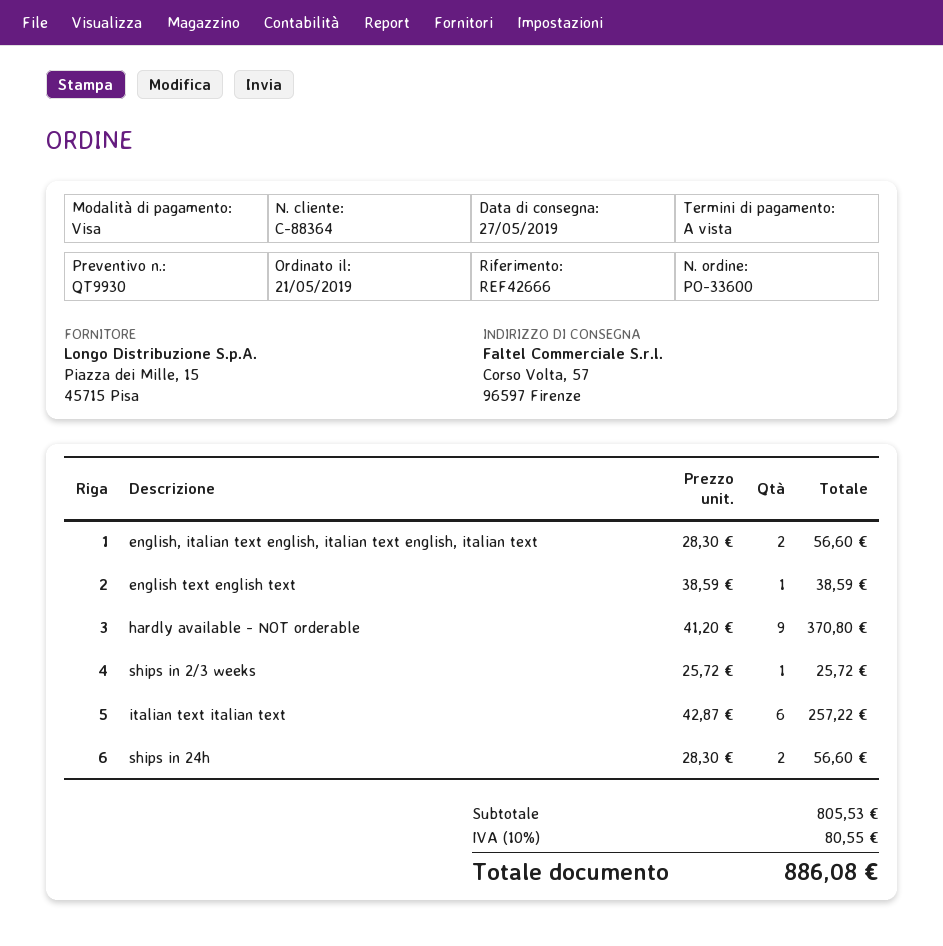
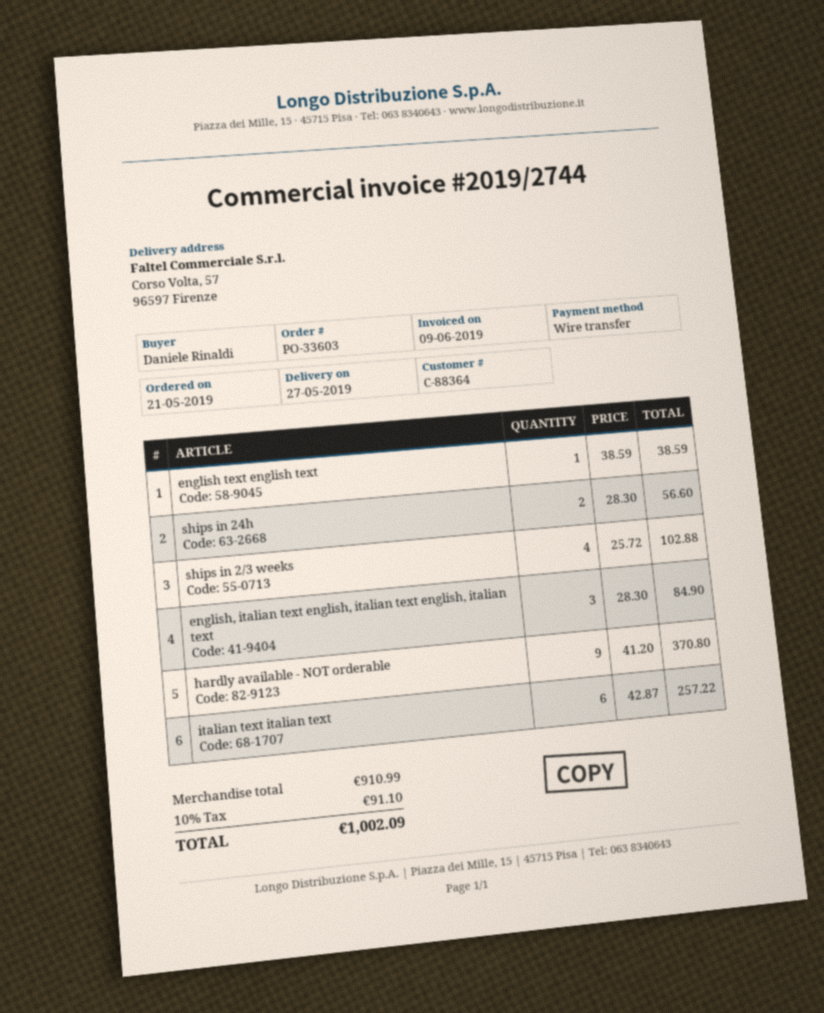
order number: PO-33600 -> PO-33603
payment method: Visa -> bank transfer
english, italian text english, italian text english, italian text: 2 x 28.30 = 56.60 -> 3 x 28.30 = 84.90
ships in 2/3 weeks: 1 x 25.72 = 25.72 -> 4 x 25.72 = 102.88
subtotal: 805.53 -> 910.99
tax: 10% = 80.55 -> 10% = 91.10
total: 886.08 -> 1002.09

